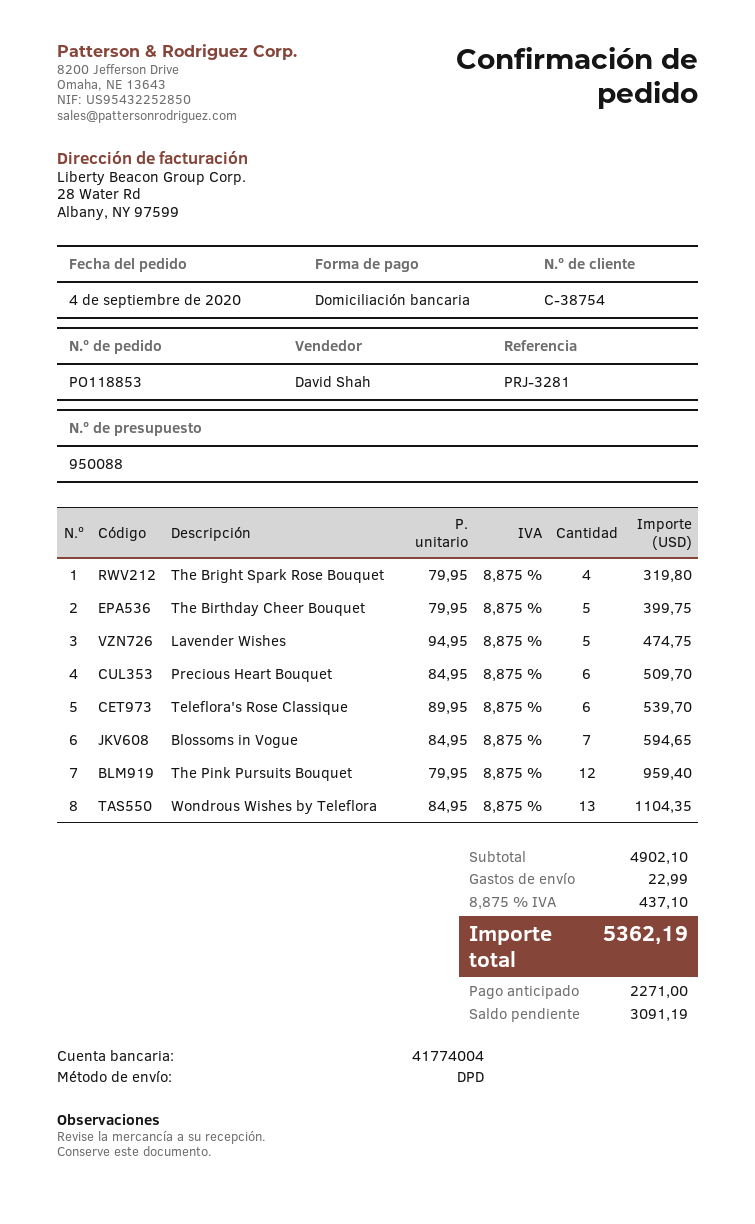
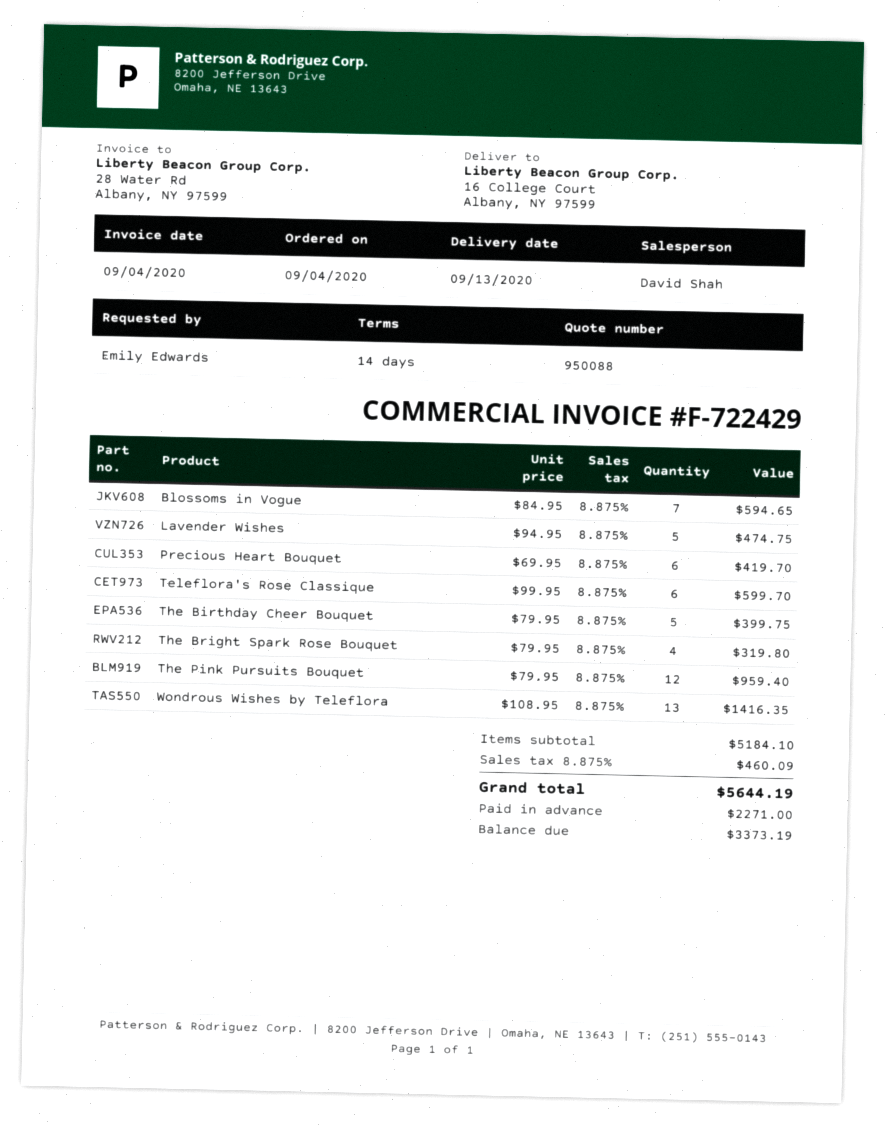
Precious Heart Bouquet: 6 x 84.95 = 509.70 -> 6 x 69.95 = 419.70
Teleflora's Rose Classique: 6 x 89.95 = 539.70 -> 6 x 99.95 = 599.70
Wondrous Wishes by Teleflora: 13 x 84.95 = 1104.35 -> 13 x 108.95 = 1416.35
subtotal: 4902.10 -> 5184.10
shipping: 22.99 -> none
tax: 8.875% = 437.10 -> 8.875% = 460.09
total: 5362.19 -> 5644.19
balance: 3091.19 -> 3373.19

